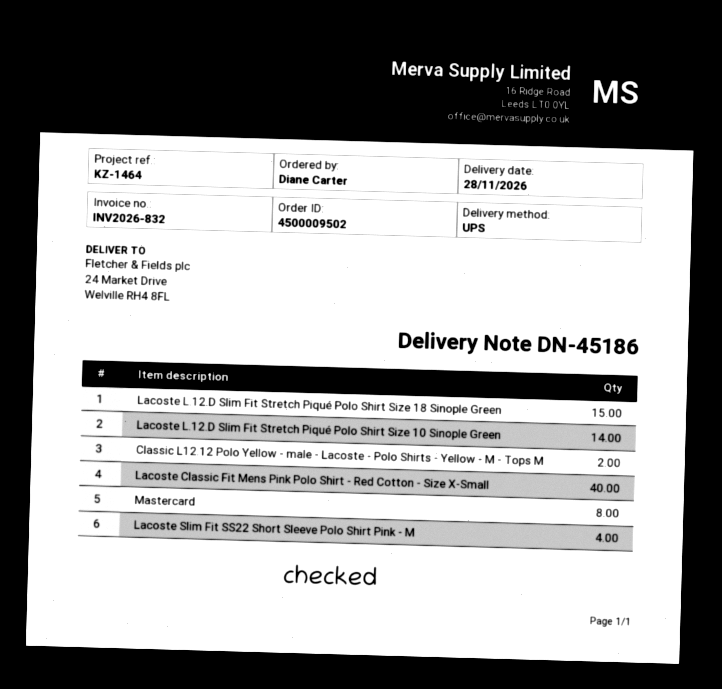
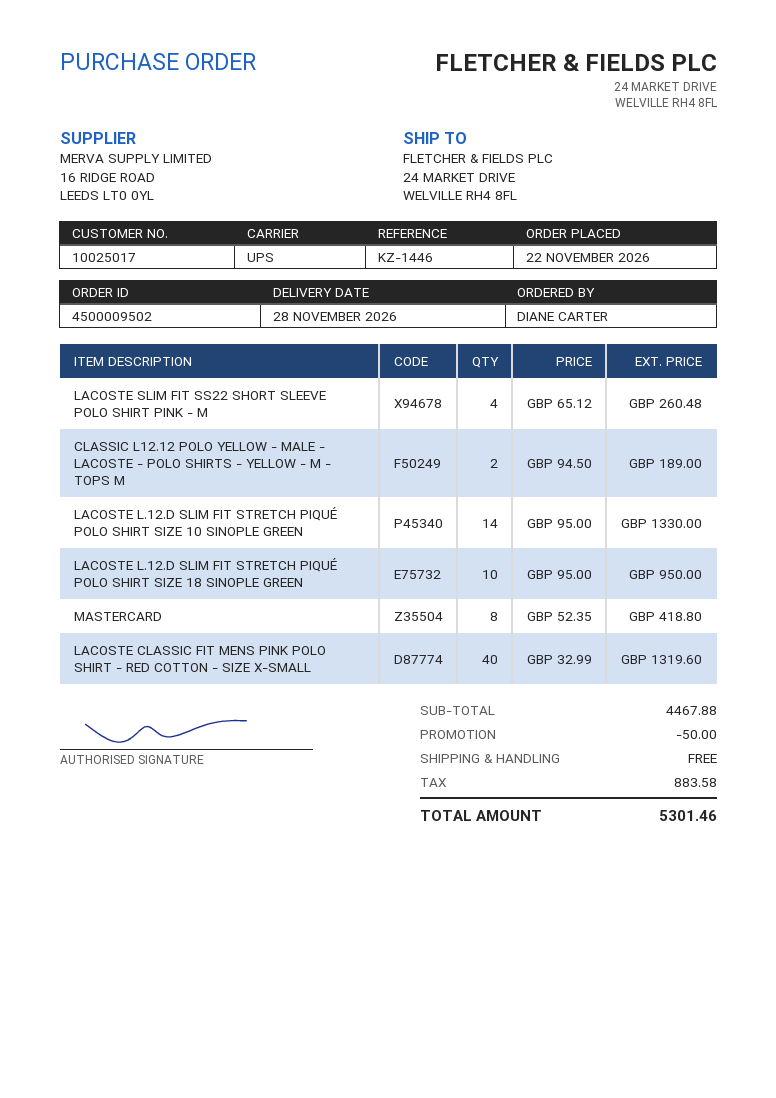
reference: KZ-1464 -> KZ-1446
Lacoste L.12.D Slim Fit Stretch Piqué Polo Shirt Size 18 Sinople Green: 15 -> 10

